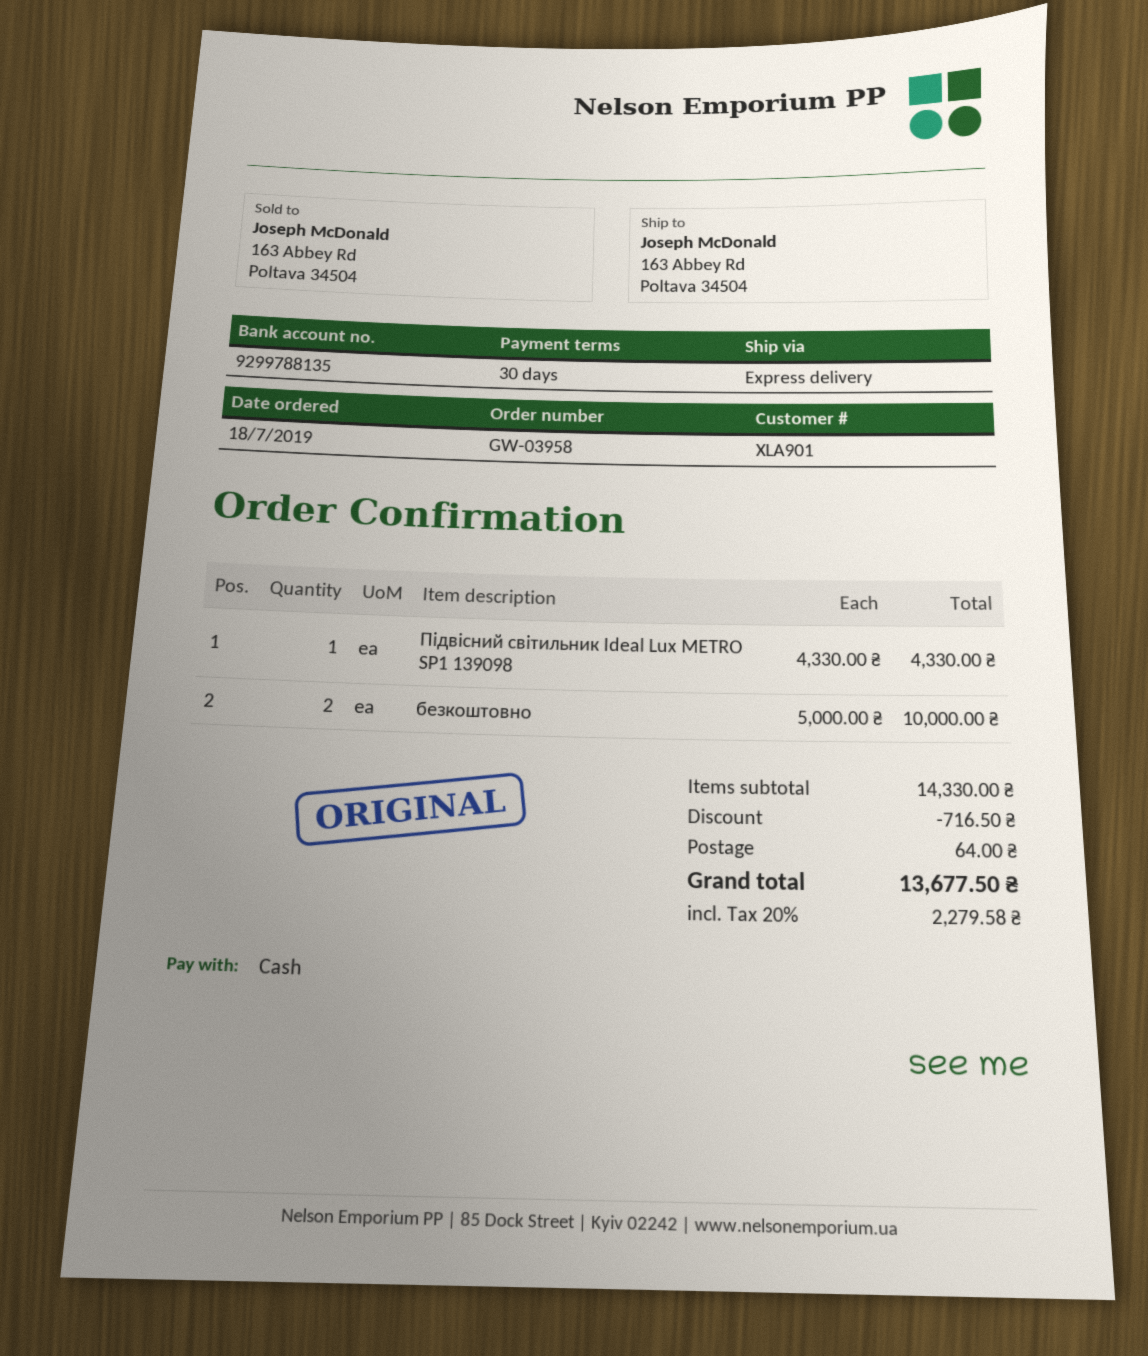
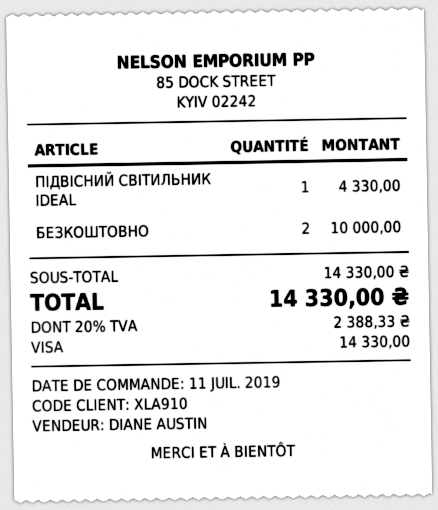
order date: 2019-07-18 -> 2019-07-11
customer number: XLA901 -> XLA910
payment method: cash -> Visa
discount: 716.50 -> none
shipping: 64.00 -> none
tax: 20% = 2279.58 -> 20% = 2388.33
total: 13677.50 -> 14330.00

